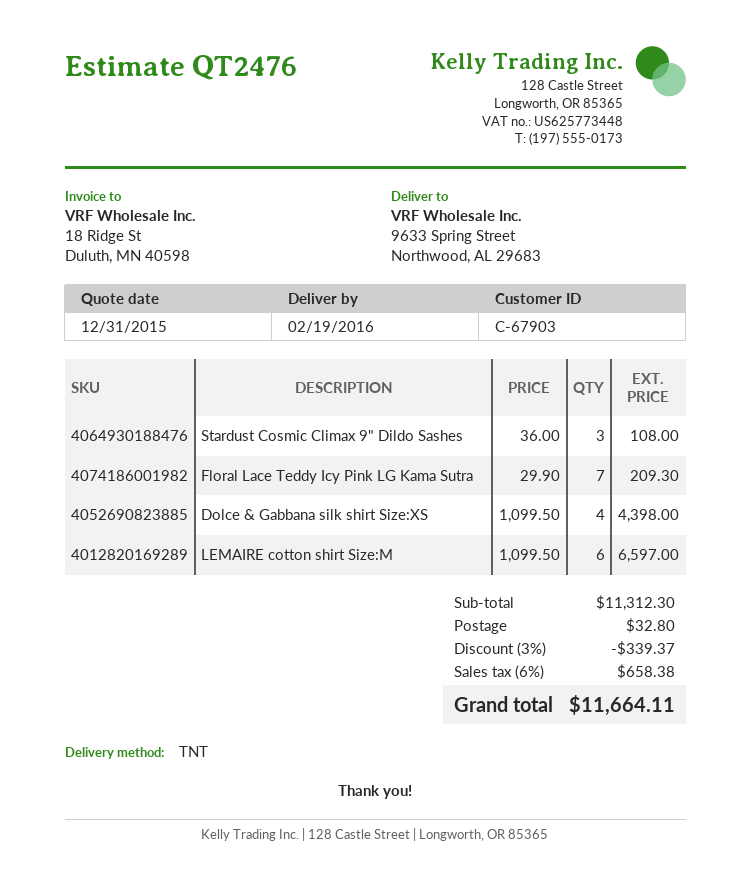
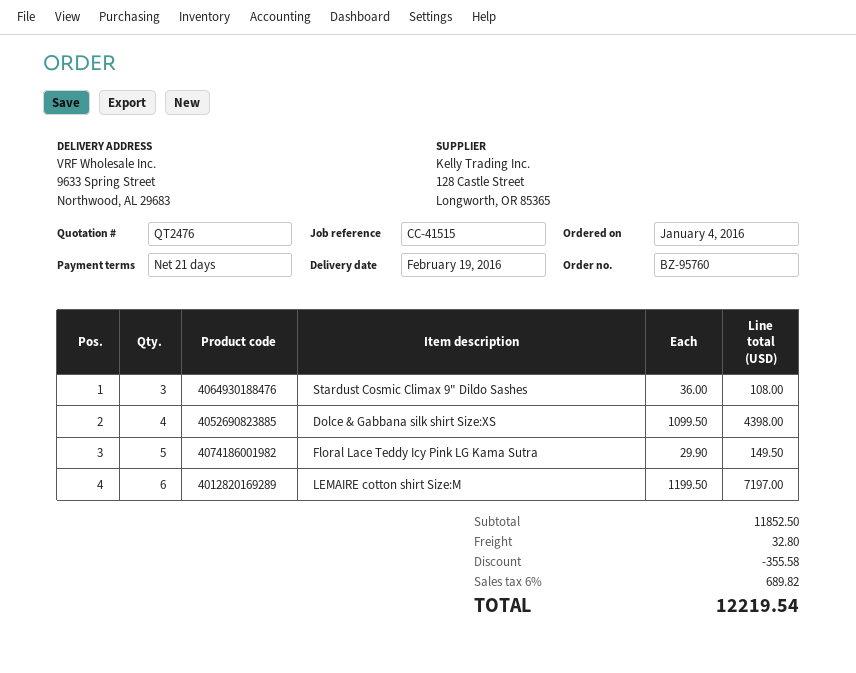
Floral Lace Teddy Icy Pink LG Kama Sutra: 7 x 29.90 = 209.30 -> 5 x 29.90 = 149.50
LEMAIRE cotton shirt Size:M: 6 x 1099.50 = 6597.00 -> 6 x 1199.50 = 7197.00
subtotal: 11312.30 -> 11852.50
discount: 339.37 -> 355.58
tax: 6% = 658.38 -> 6% = 689.82
total: 11664.11 -> 12219.54

